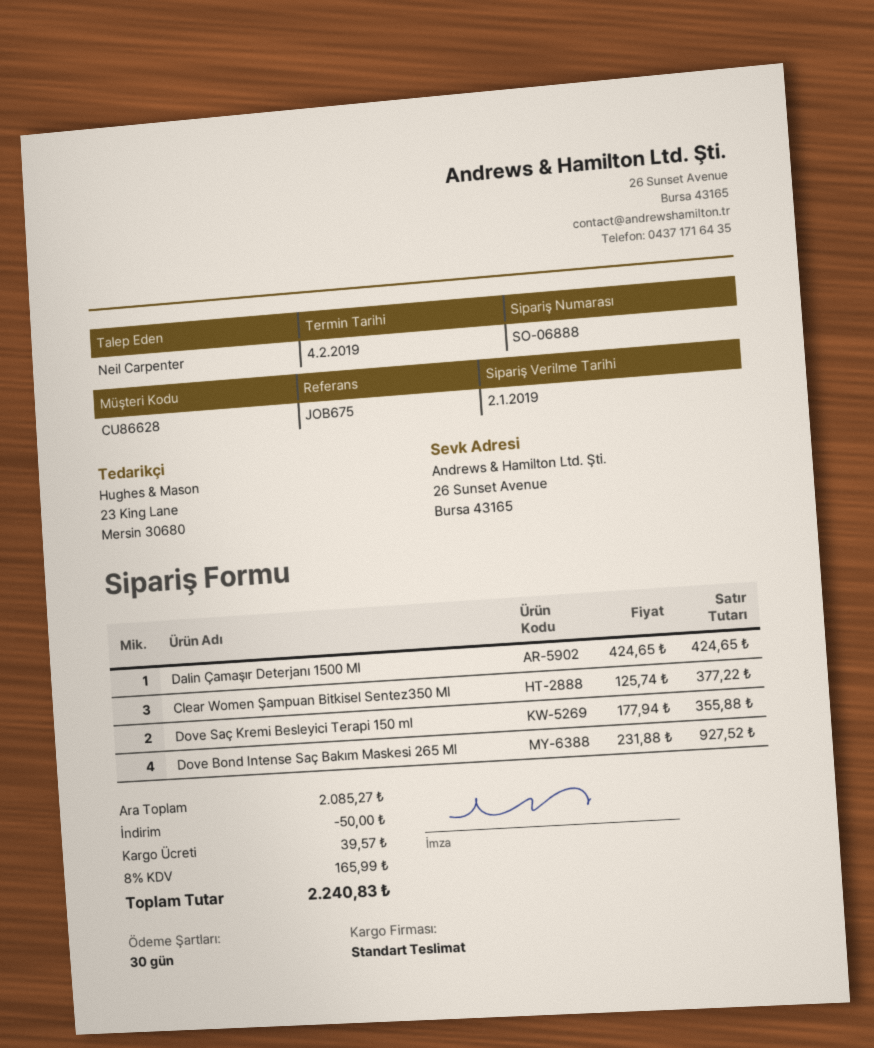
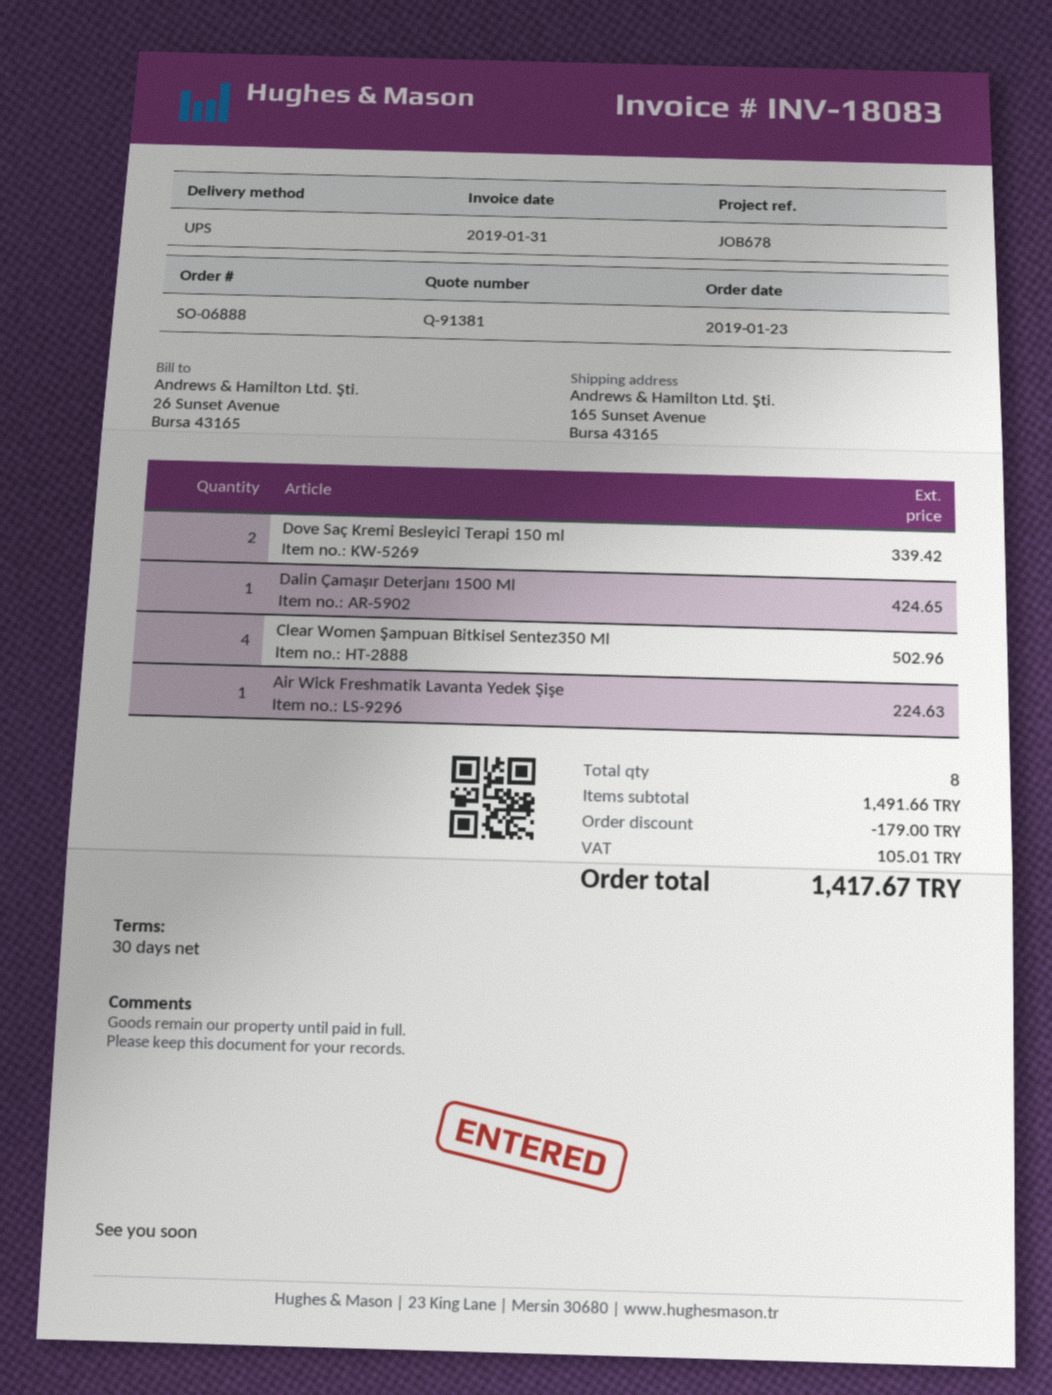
order date: 2019-01-02 -> 2019-01-23
reference: JOB675 -> JOB678
shipping method: standard -> UPS
ship to: 26 Sunset Avenue, Bursa 43165 -> 165 Sunset Avenue, Bursa 43165
Clear Women Şampuan Bitkisel Sentez350 Ml: 3 for 377.22 -> 4 for 502.96
Dove Saç Kremi Besleyici Terapi 150 ml: 2 for 355.88 -> 2 for 339.42
Dove Bond Intense Saç Bakım Maskesi 265 Ml: 4 for 927.52 -> none
Air Wick Freshmatik Lavanta Yedek Şişe: none -> 1 for 224.63
subtotal: 2085.27 -> 1491.66
discount: 50.00 -> 179.00
shipping: 39.57 -> none
tax: 165.99 -> 105.01
total: 2240.83 -> 1417.67

